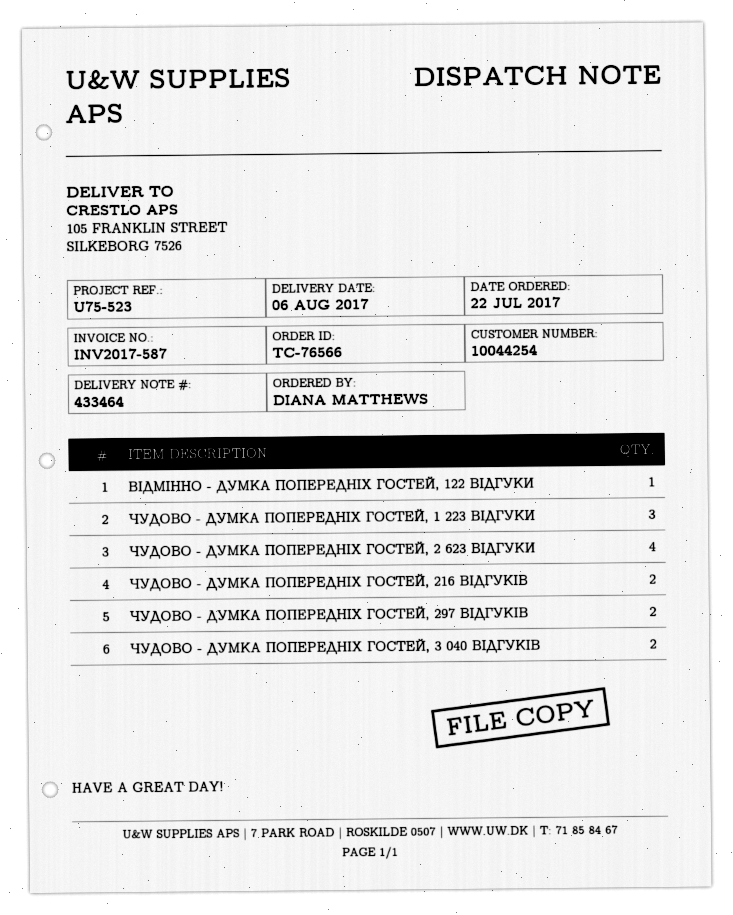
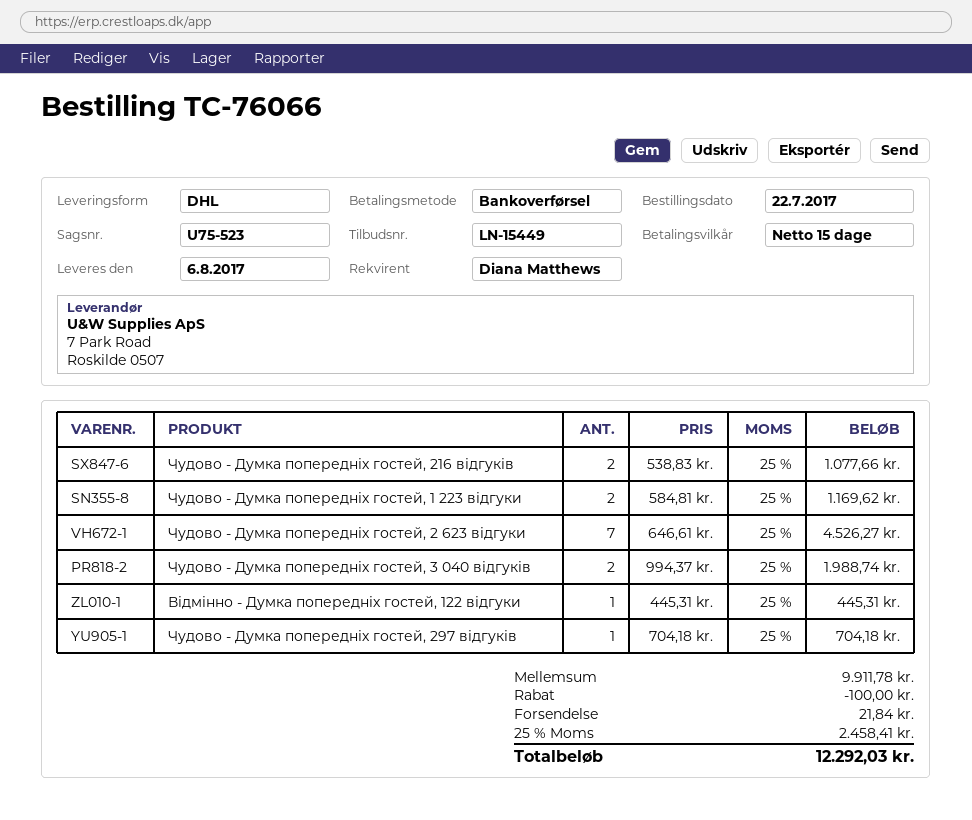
order number: TC-76566 -> TC-76066
ЧУДОВО - ДУМКА ПОПЕРЕДНІХ ГОСТЕЙ, 1 223 ВІДГУКИ: 3 -> 2
ЧУДОВО - ДУМКА ПОПЕРЕДНІХ ГОСТЕЙ, 2 623 ВІДГУКИ: 4 -> 7
ЧУДОВО - ДУМКА ПОПЕРЕДНІХ ГОСТЕЙ, 297 ВІДГУКІВ: 2 -> 1

